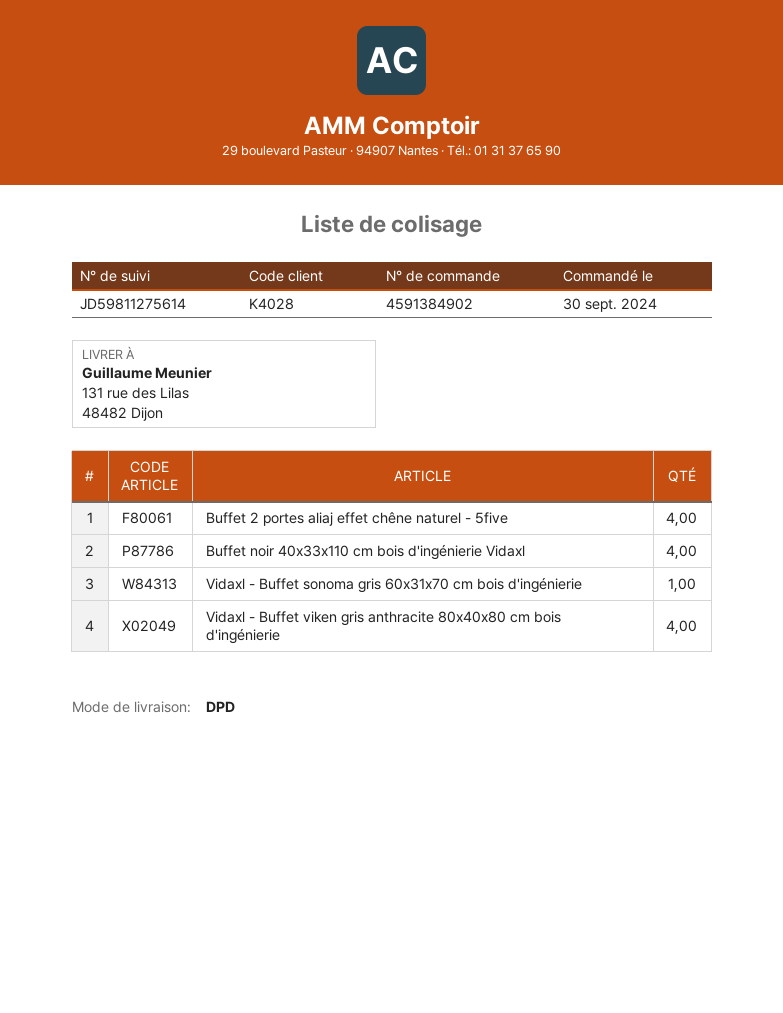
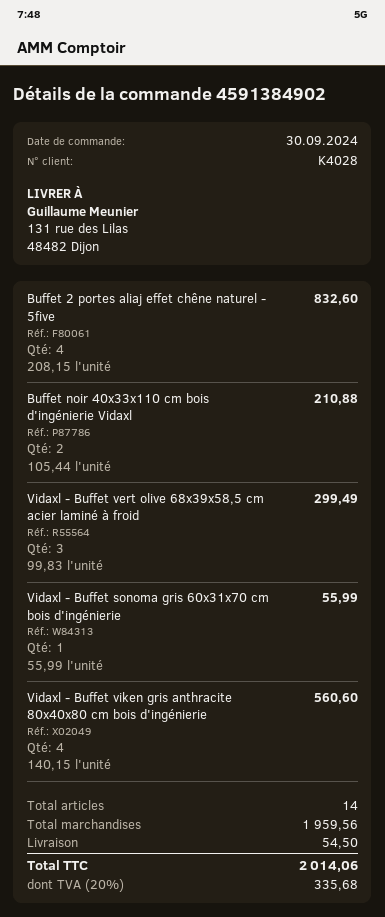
Buffet noir 40x33x110 cm bois d'ingénierie Vidaxl: 4 -> 2
Vidaxl - Buffet vert olive 68x39x58,5 cm acier laminé à froid: none -> 3

